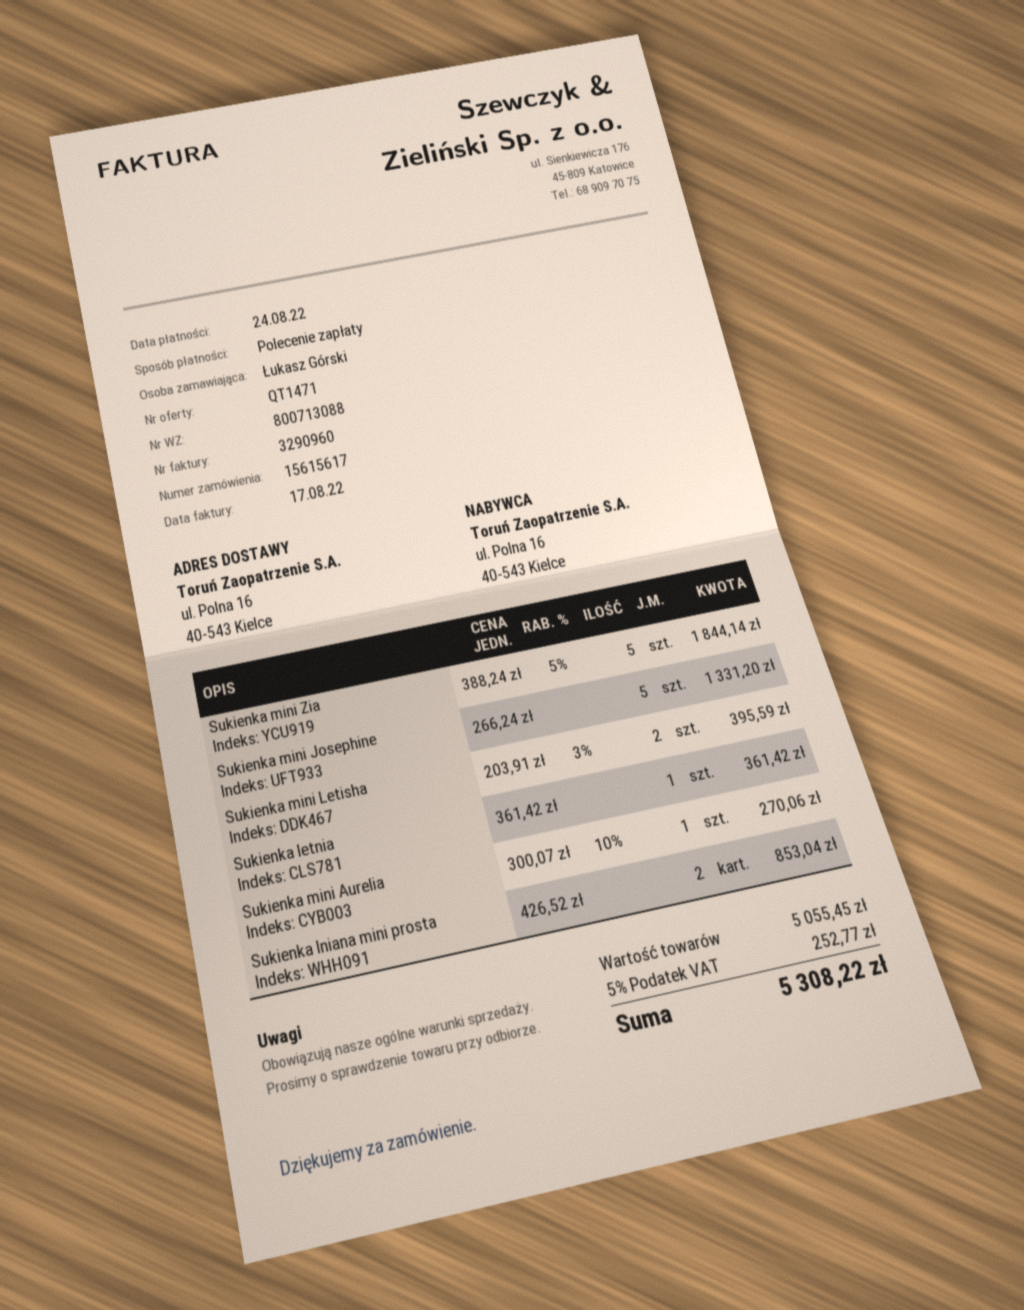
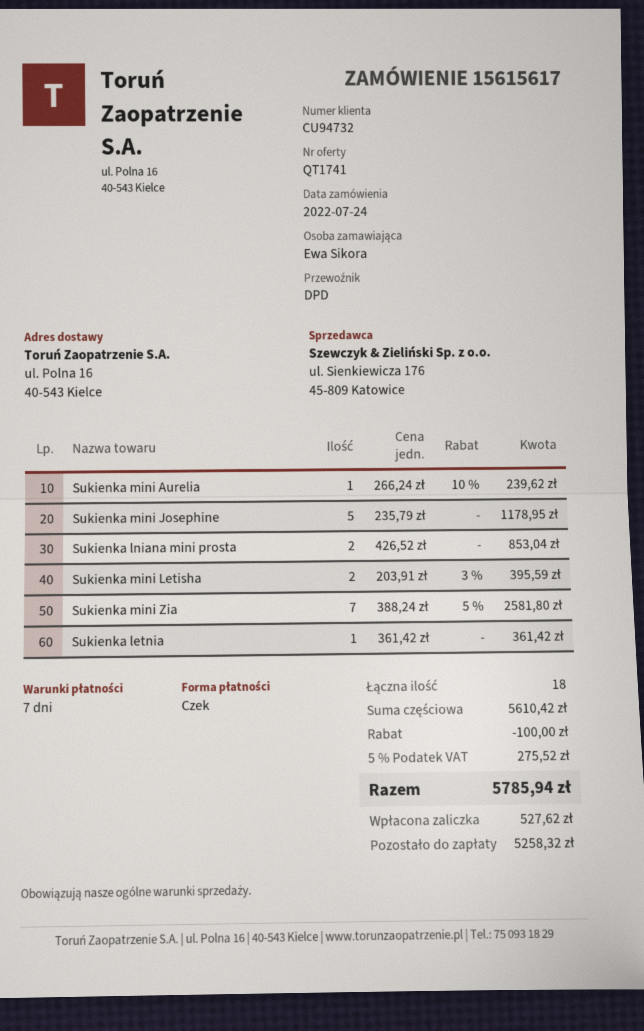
quote number: QT1471 -> QT1741
ordered by: Łukasz Górski -> Ewa Sikora
payment method: direct debit -> cheque
Sukienka mini Zia: 5 x 388.24 - 5% = 1844.14 -> 7 x 388.24 - 5% = 2581.80
Sukienka mini Josephine: 5 x 266.24 = 1331.20 -> 5 x 235.79 = 1178.95
Sukienka mini Aurelia: 1 x 300.07 - 10% = 270.06 -> 1 x 266.24 - 10% = 239.62
subtotal: 5055.45 -> 5610.42
discount: none -> 100.00
tax: 5% = 252.77 -> 5% = 275.52
total: 5308.22 -> 5785.94

